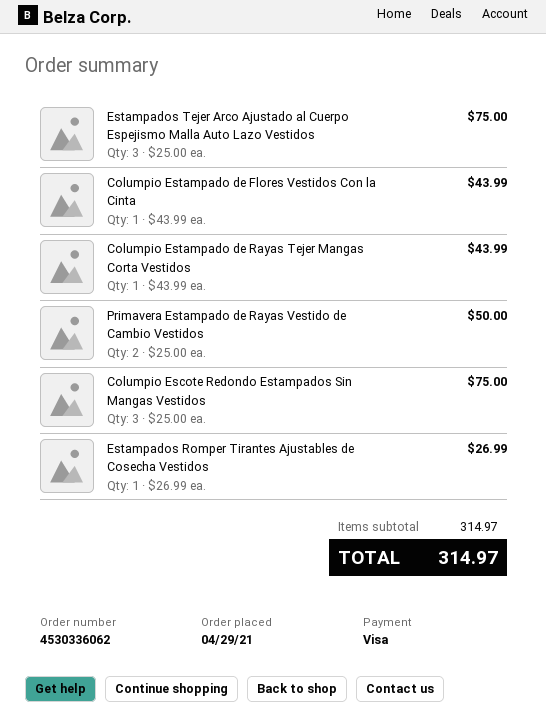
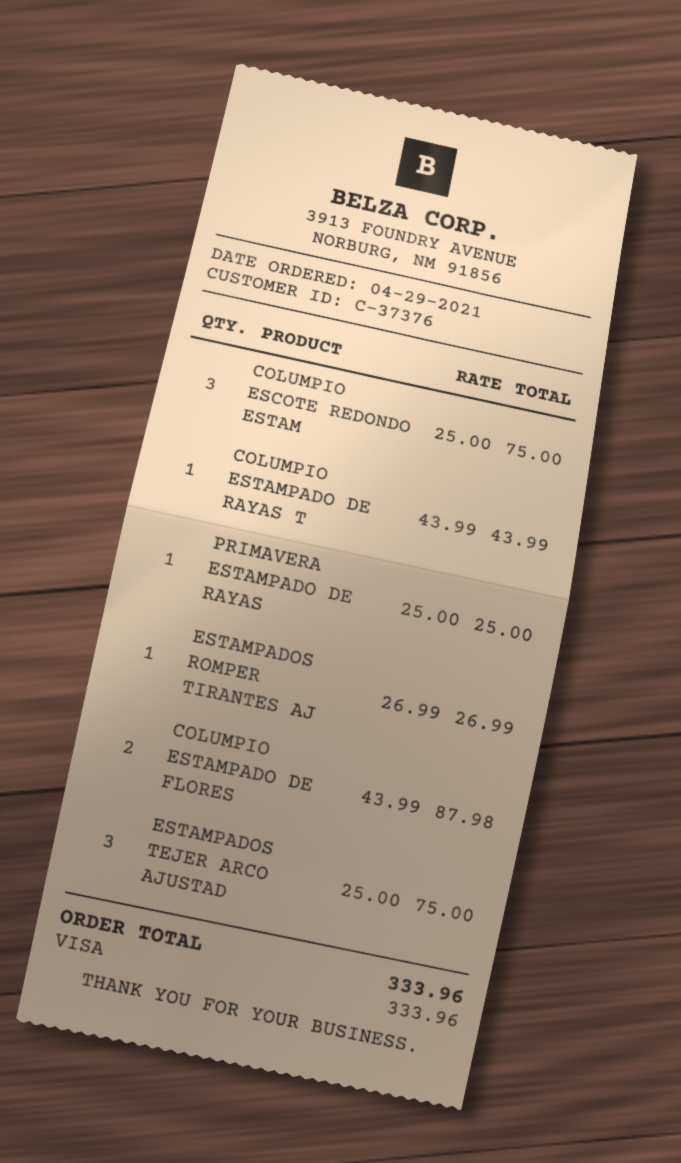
Columpio Estampado de Flores Vestidos Con la Cinta: 1 x 43.99 = 43.99 -> 2 x 43.99 = 87.98
Primavera Estampado de Rayas Vestido de Cambio Vestidos: 2 x 25.00 = 50.00 -> 1 x 25.00 = 25.00
total: 314.97 -> 333.96

